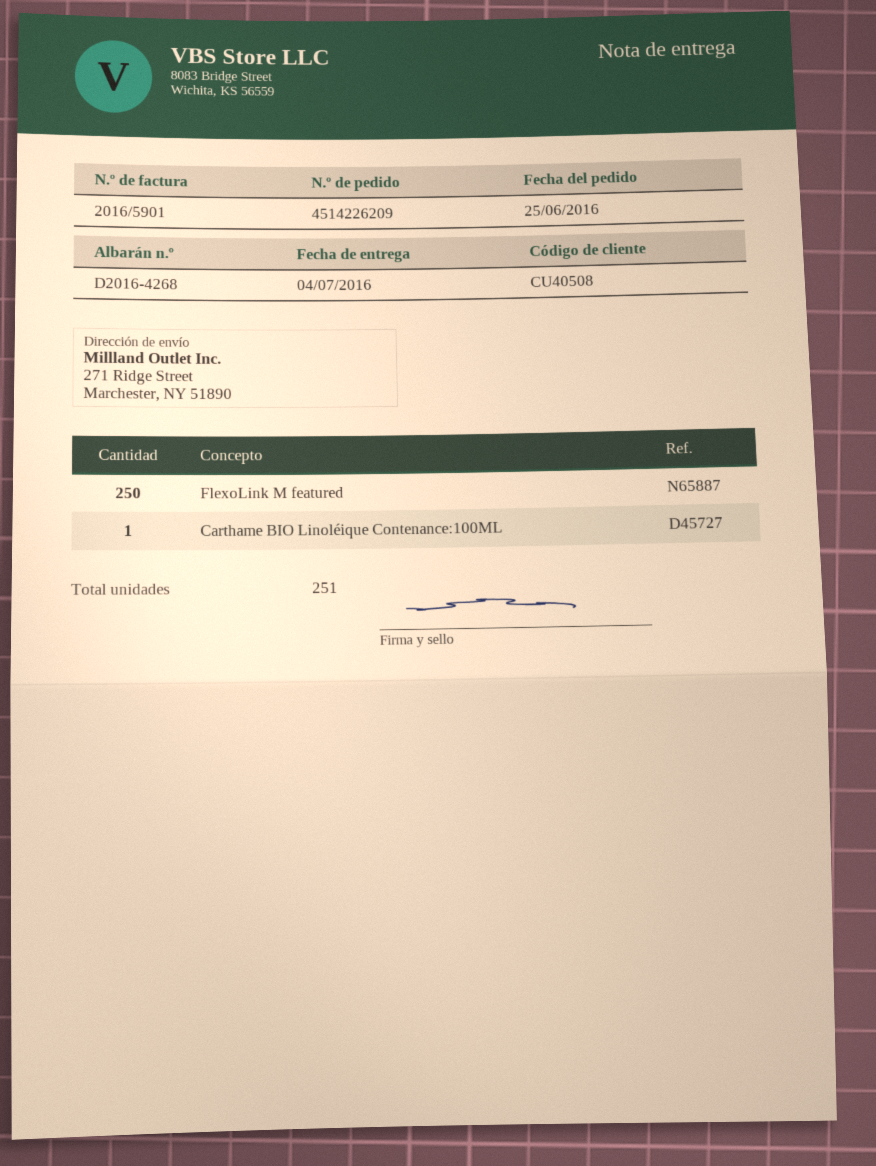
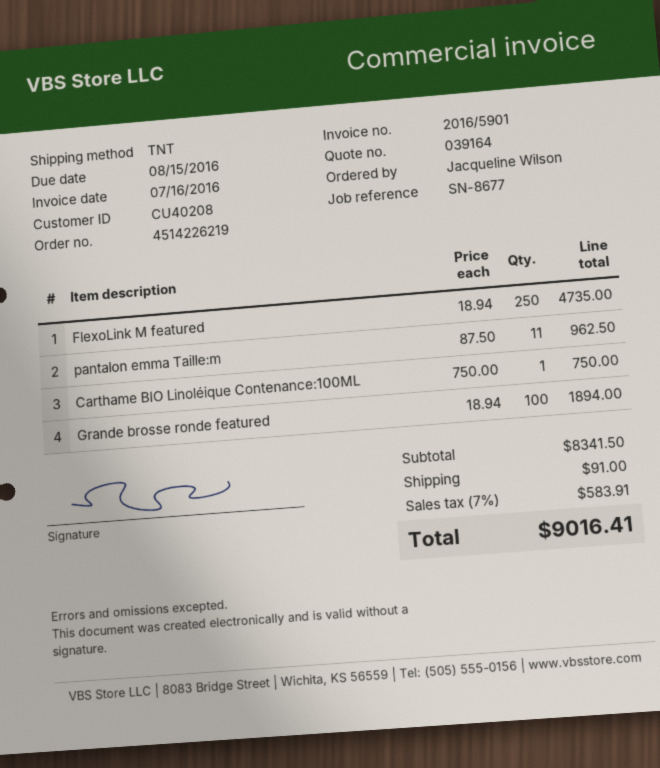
order number: 4514226209 -> 4514226219
customer number: CU40508 -> CU40208
pantalon emma Taille:m: none -> 11
Grande brosse ronde featured: none -> 100

